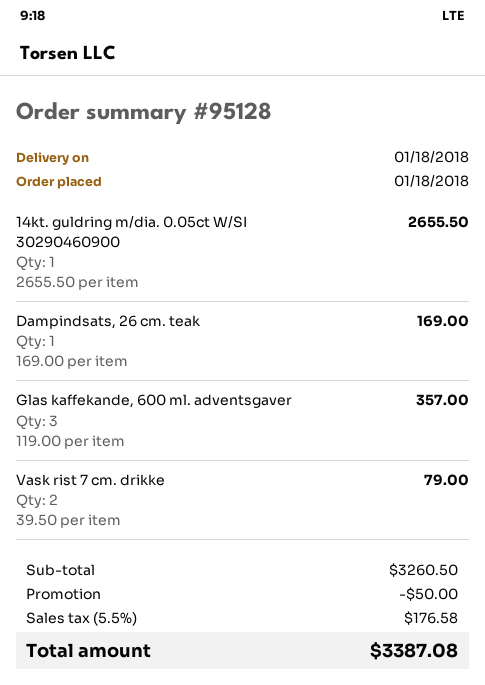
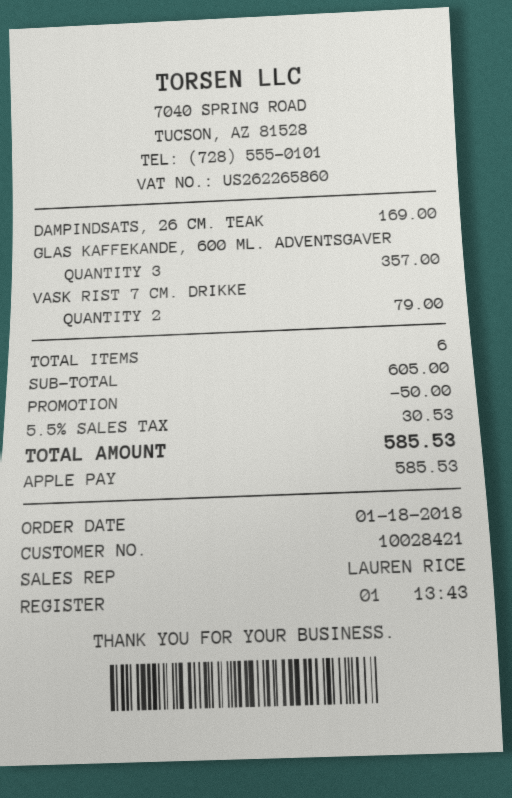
14kt. guldring m/dia. 0.05ct W/SI 30290460900: 1 for 2655.50 -> none
subtotal: 3260.50 -> 605.00
tax: 5.5% = 176.58 -> 5.5% = 30.53
total: 3387.08 -> 585.53

